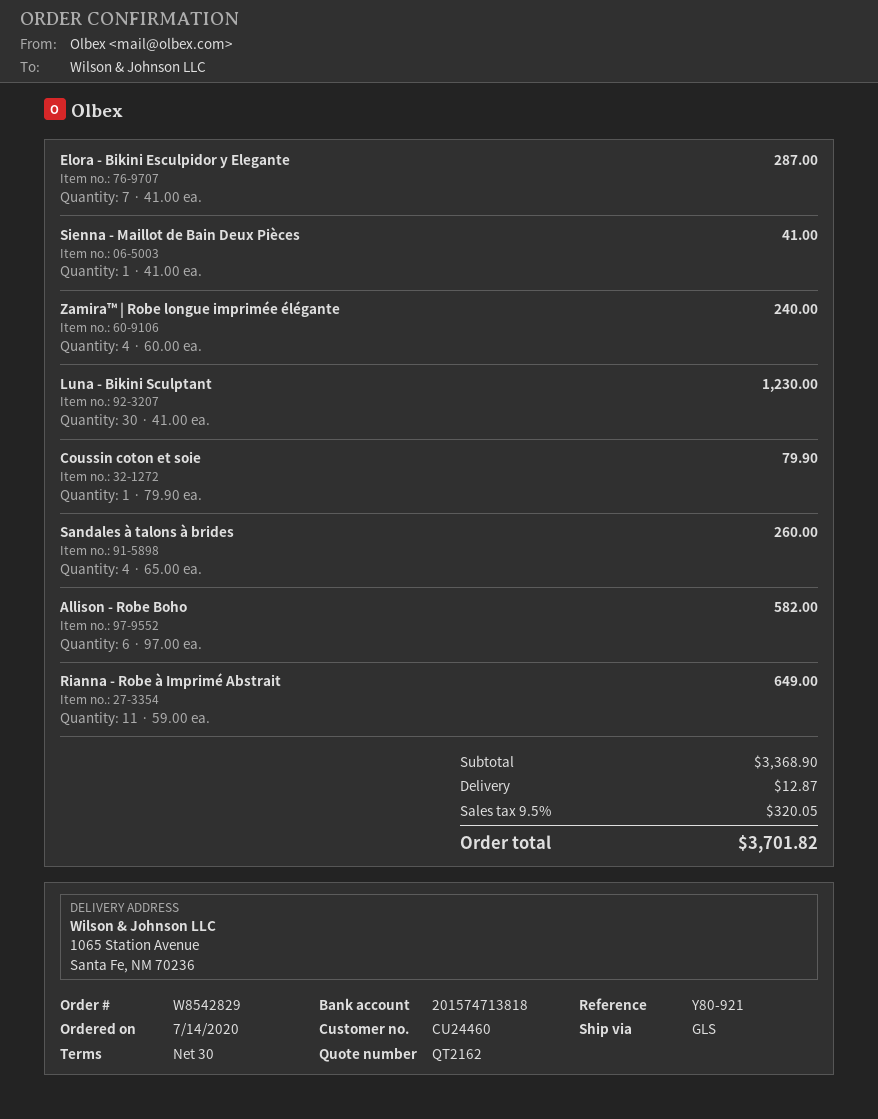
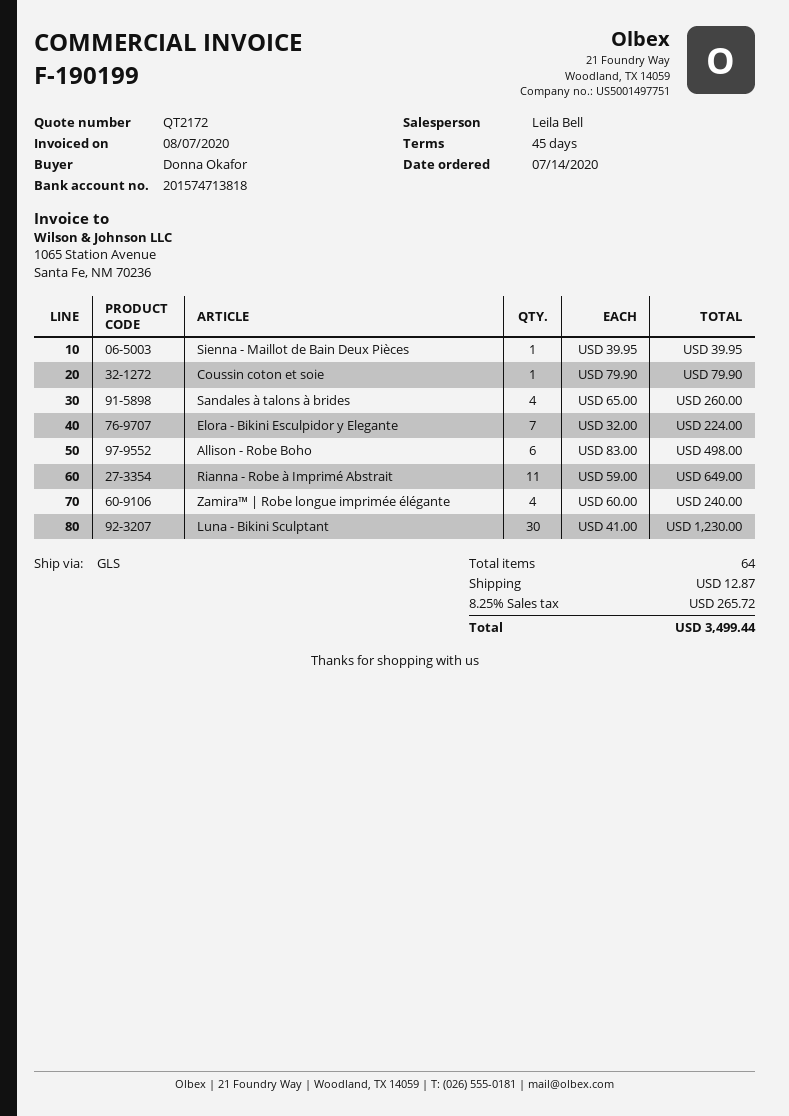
quote number: QT2162 -> QT2172
payment terms: 30 days -> 45 days
Elora - Bikini Esculpidor y Elegante: 7 x 41.00 = 287.00 -> 7 x 32.00 = 224.00
Sienna - Maillot de Bain Deux Pièces: 1 x 41.00 = 41.00 -> 1 x 39.95 = 39.95
Allison - Robe Boho: 6 x 97.00 = 582.00 -> 6 x 83.00 = 498.00
tax: 9.5% = 320.05 -> 8.25% = 265.72
total: 3701.82 -> 3499.44

